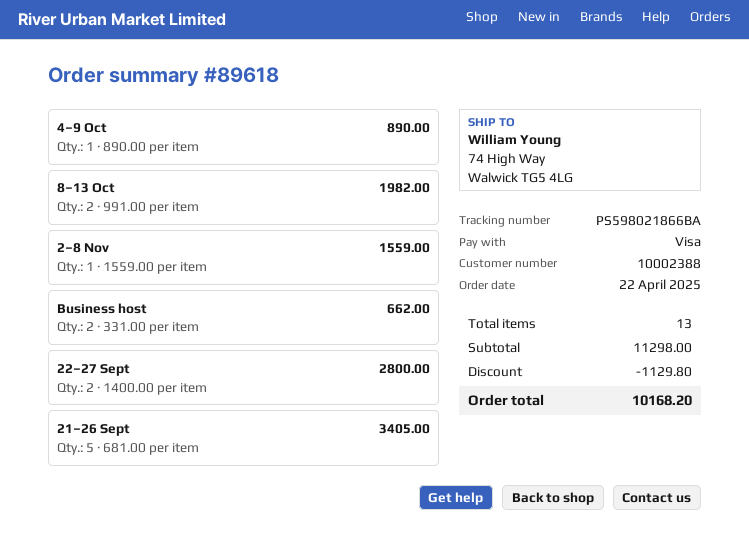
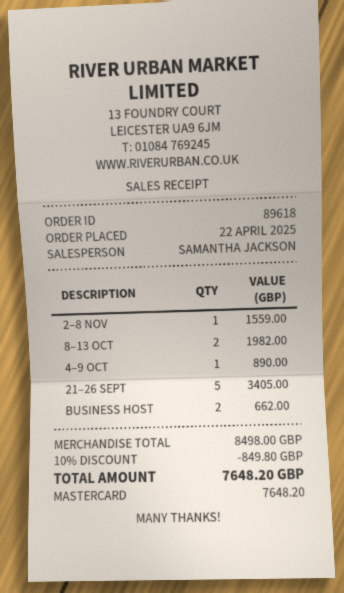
payment method: Visa -> Mastercard
22–27 Sept: 2 for 2800.00 -> none
subtotal: 11298.00 -> 8498.00
discount: 1129.80 -> 849.80
total: 10168.20 -> 7648.20

